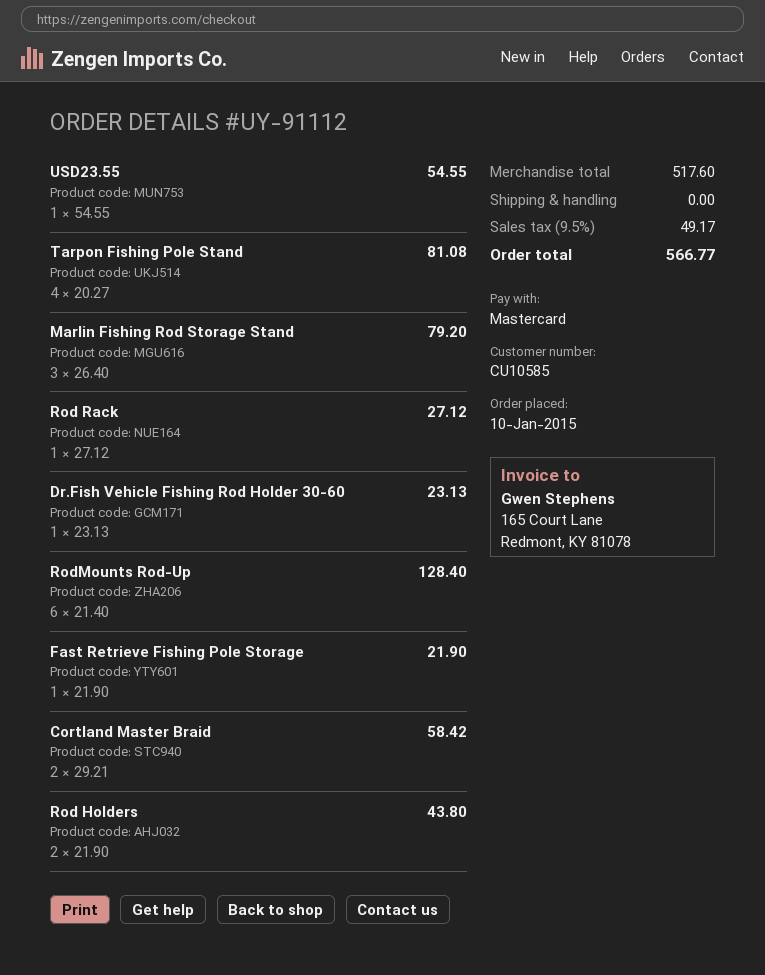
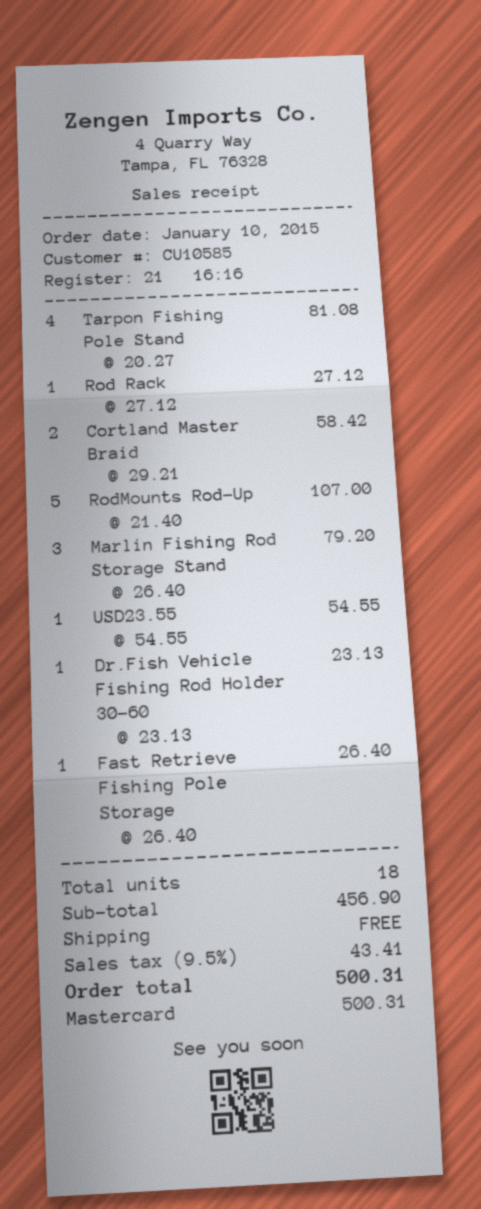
RodMounts Rod-Up: 6 x 21.40 = 128.40 -> 5 x 21.40 = 107.00
Fast Retrieve Fishing Pole Storage: 1 x 21.90 = 21.90 -> 1 x 26.40 = 26.40
Rod Holders: 2 x 21.90 = 43.80 -> none
subtotal: 517.60 -> 456.90
tax: 9.5% = 49.17 -> 9.5% = 43.41
total: 566.77 -> 500.31

